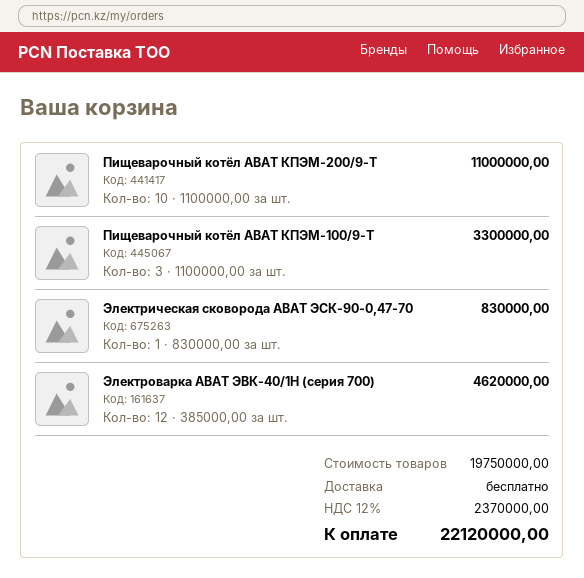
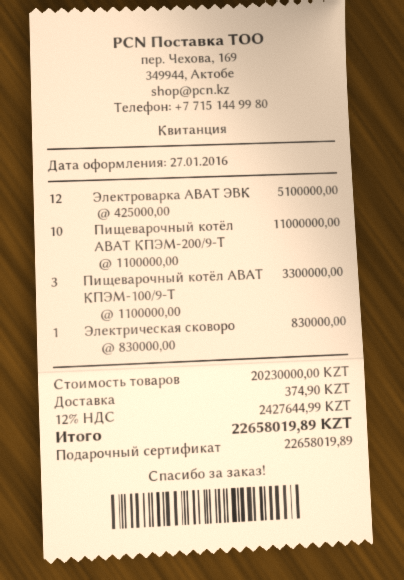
Электроварка ABAT ЭВК-40/1Н (серия 700): 12 x 385000.00 = 4620000.00 -> 12 x 425000.00 = 5100000.00
subtotal: 19750000.00 -> 20230000.00
shipping: 0.00 -> 374.90
tax: 12% = 2370000.00 -> 12% = 2427644.99
total: 22120000.00 -> 22658019.89

